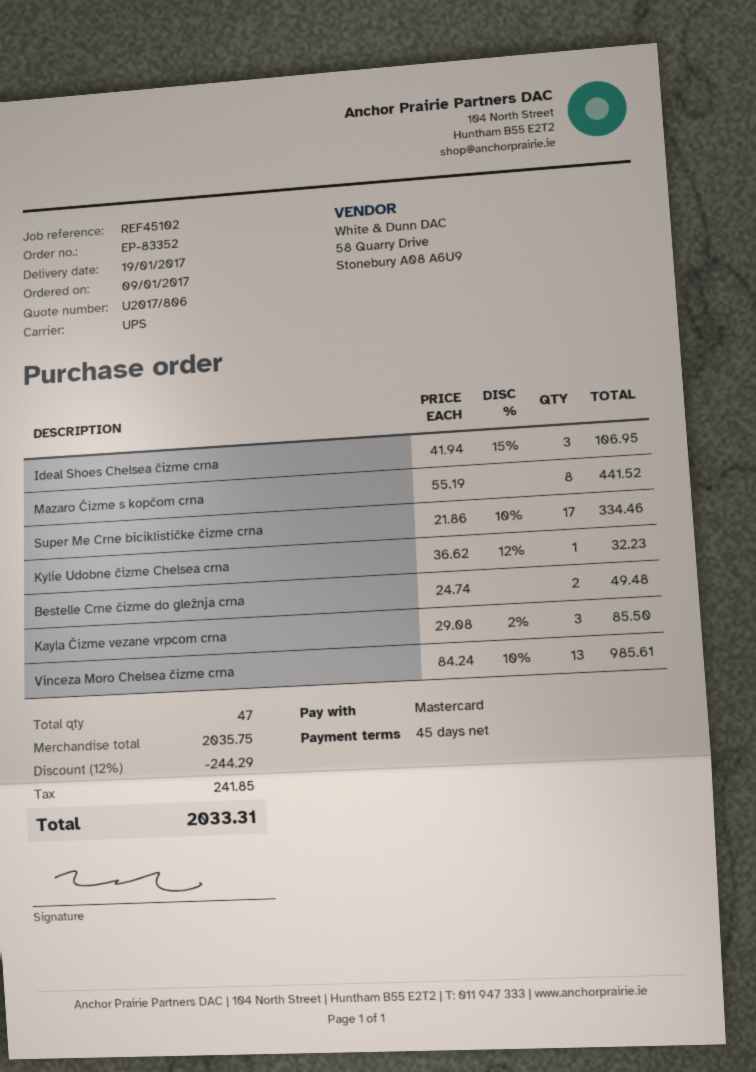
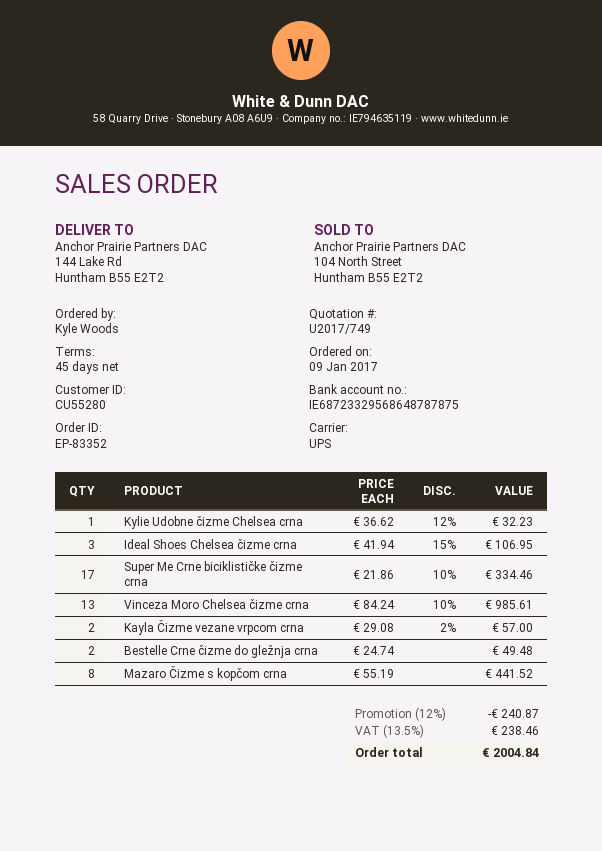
quote number: U2017/806 -> U2017/749
Kayla Čizme vezane vrpcom crna: 3 x 29.08 - 2% = 85.50 -> 2 x 29.08 - 2% = 57.00
discount: 12% = 244.29 -> 12% = 240.87
tax: 241.85 -> 238.46
total: 2033.31 -> 2004.84

